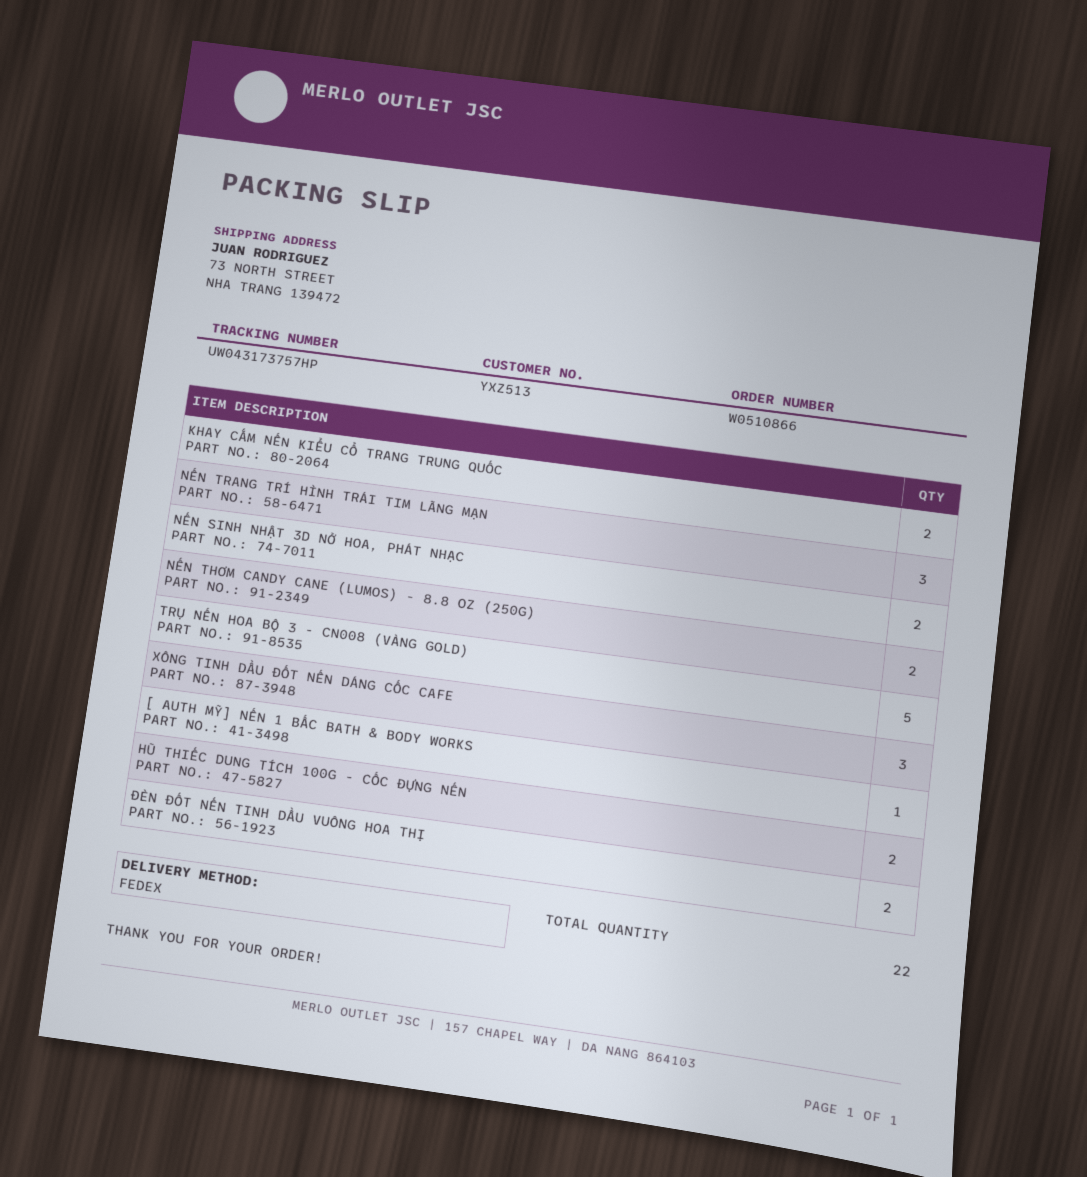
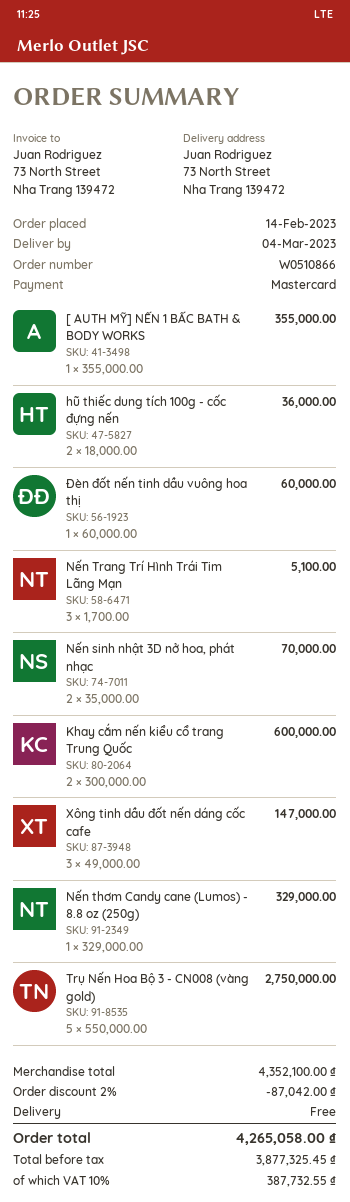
NẾN THƠM CANDY CANE (LUMOS) - 8.8 OZ (250G): 2 -> 1
ĐÈN ĐỐT NẾN TINH DẦU VUÔNG HOA THỊ: 2 -> 1

